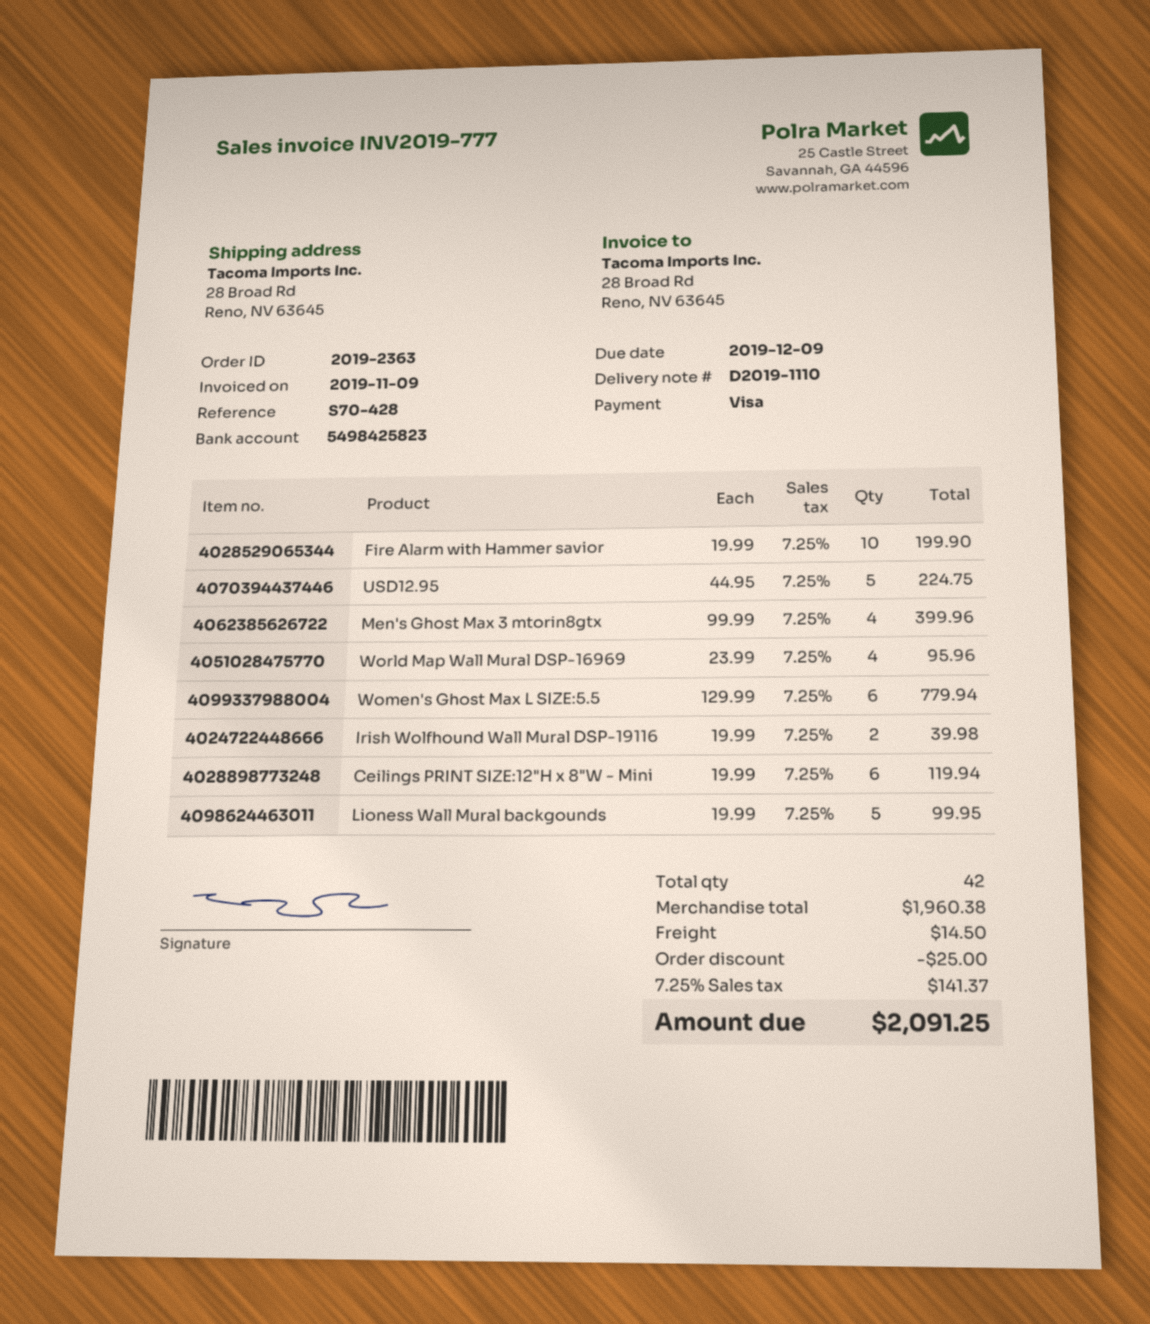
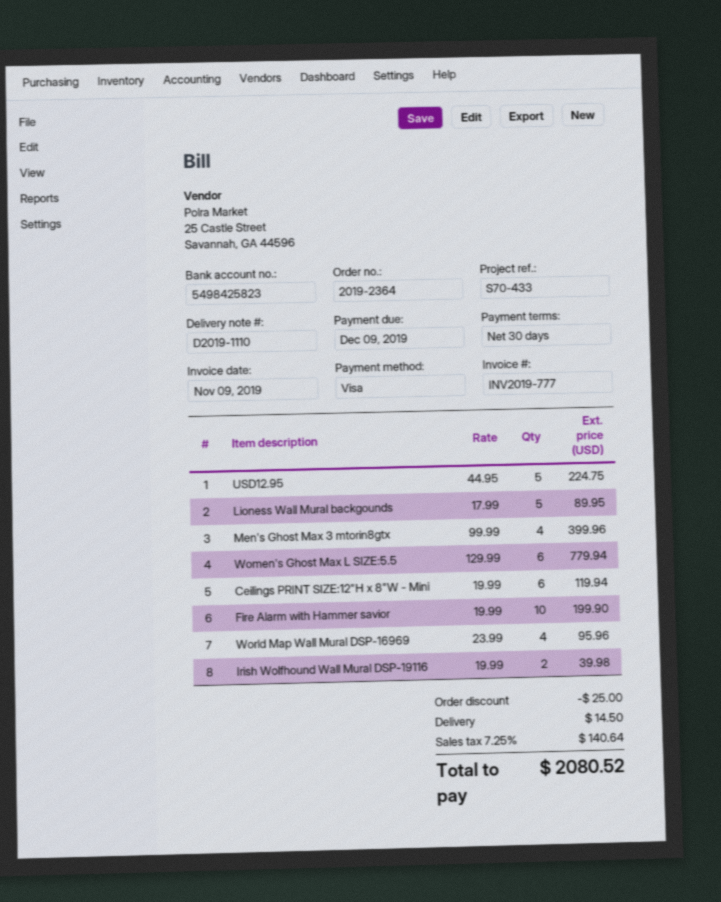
order number: 2019-2363 -> 2019-2364
reference: S70-428 -> S70-433
Lioness Wall Mural backgounds: 5 x 19.99 = 99.95 -> 5 x 17.99 = 89.95
tax: 7.25% = 141.37 -> 7.25% = 140.64
total: 2091.25 -> 2080.52

